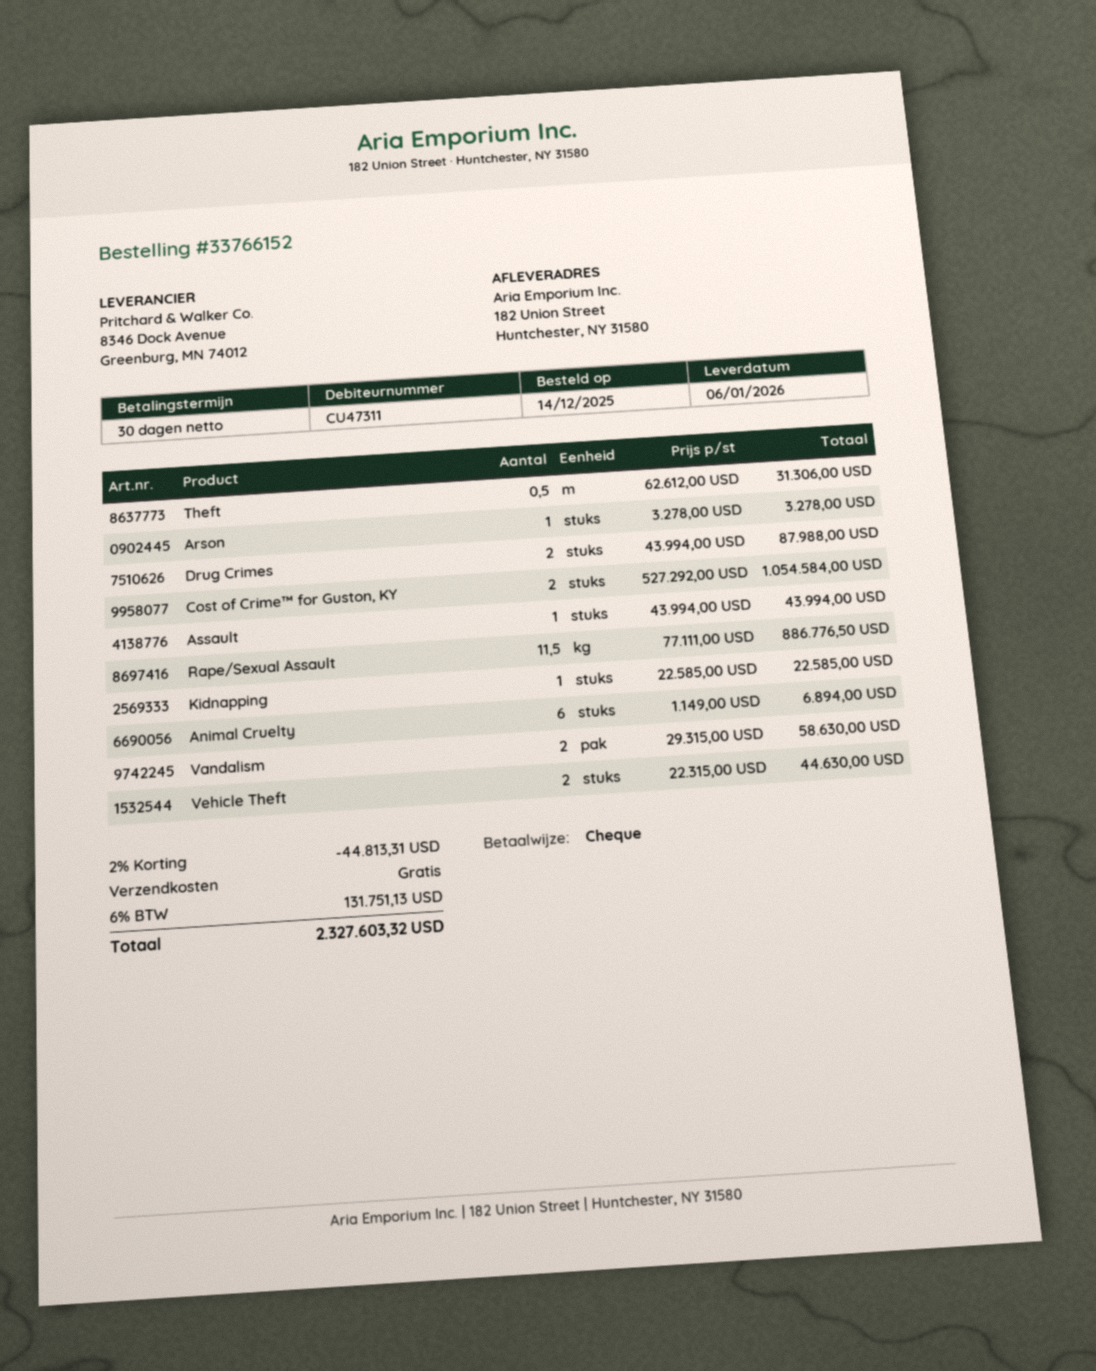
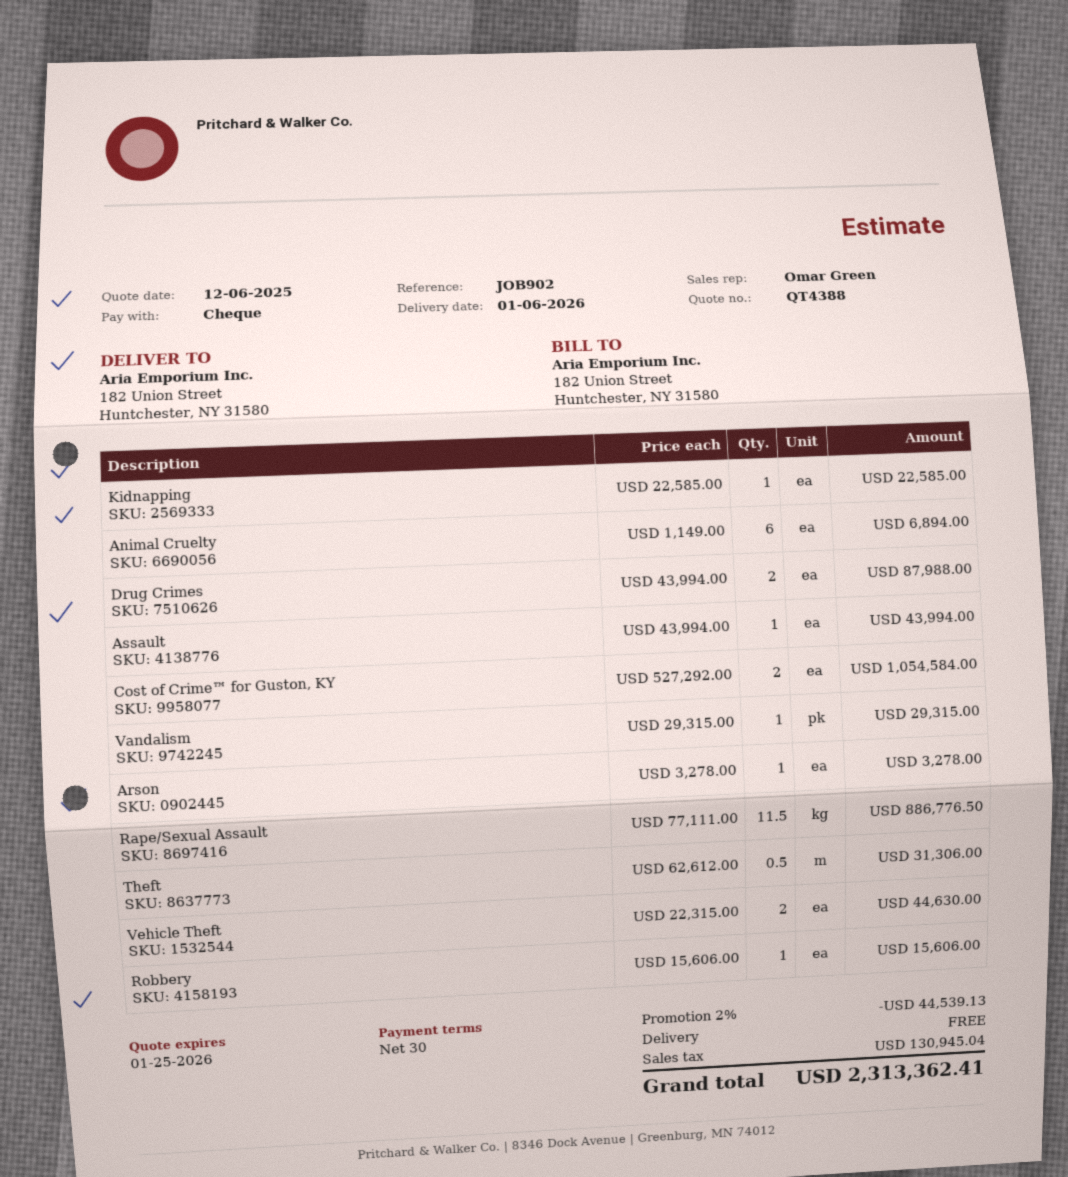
Vandalism: 2 x 29315.00 = 58630.00 -> 1 x 29315.00 = 29315.00
Robbery: none -> 1 x 15606.00 = 15606.00
discount: 2% = 44813.31 -> 2% = 44539.13
tax: 131751.13 -> 130945.04
total: 2327603.32 -> 2313362.41

